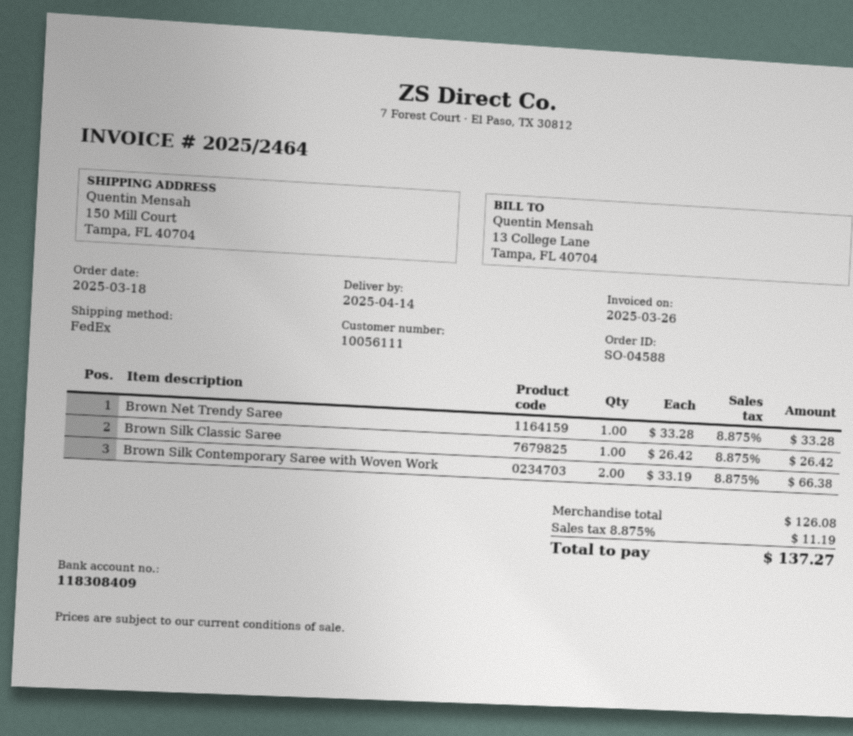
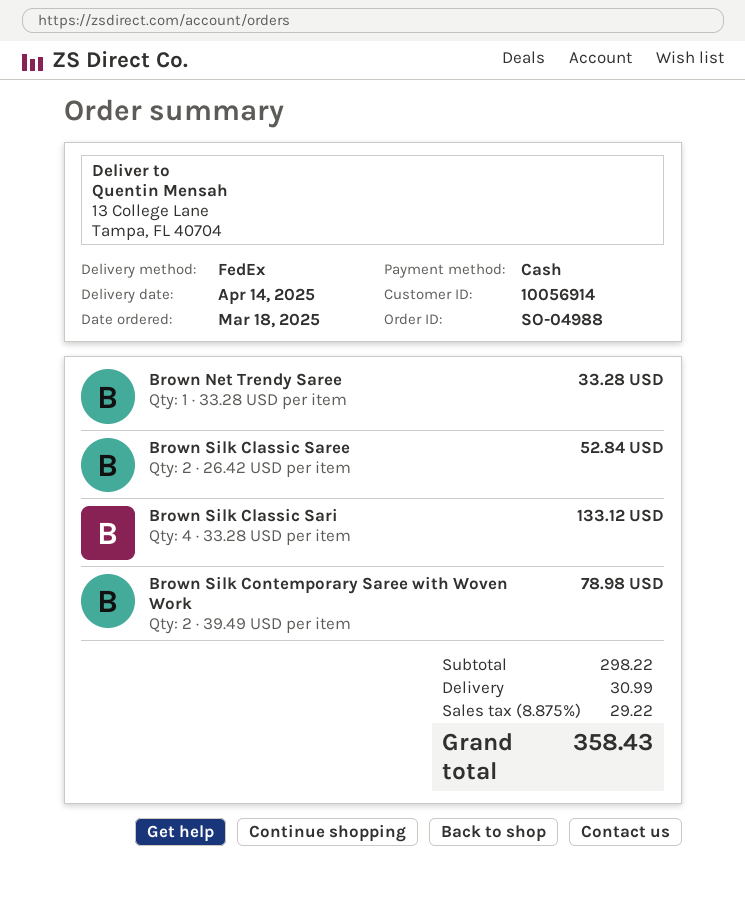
order number: SO-04588 -> SO-04988
customer number: 10056111 -> 10056914
ship to: 150 Mill Court, Tampa, FL 40704 -> 13 College Lane, Tampa, FL 40704
Brown Silk Classic Saree: 1 x 26.42 = 26.42 -> 2 x 26.42 = 52.84
Brown Silk Contemporary Saree with Woven Work: 2 x 33.19 = 66.38 -> 2 x 39.49 = 78.98
Brown Silk Classic Sari: none -> 4 x 33.28 = 133.12
subtotal: 126.08 -> 298.22
shipping: none -> 30.99
tax: 8.875% = 11.19 -> 8.875% = 29.22
total: 137.27 -> 358.43

